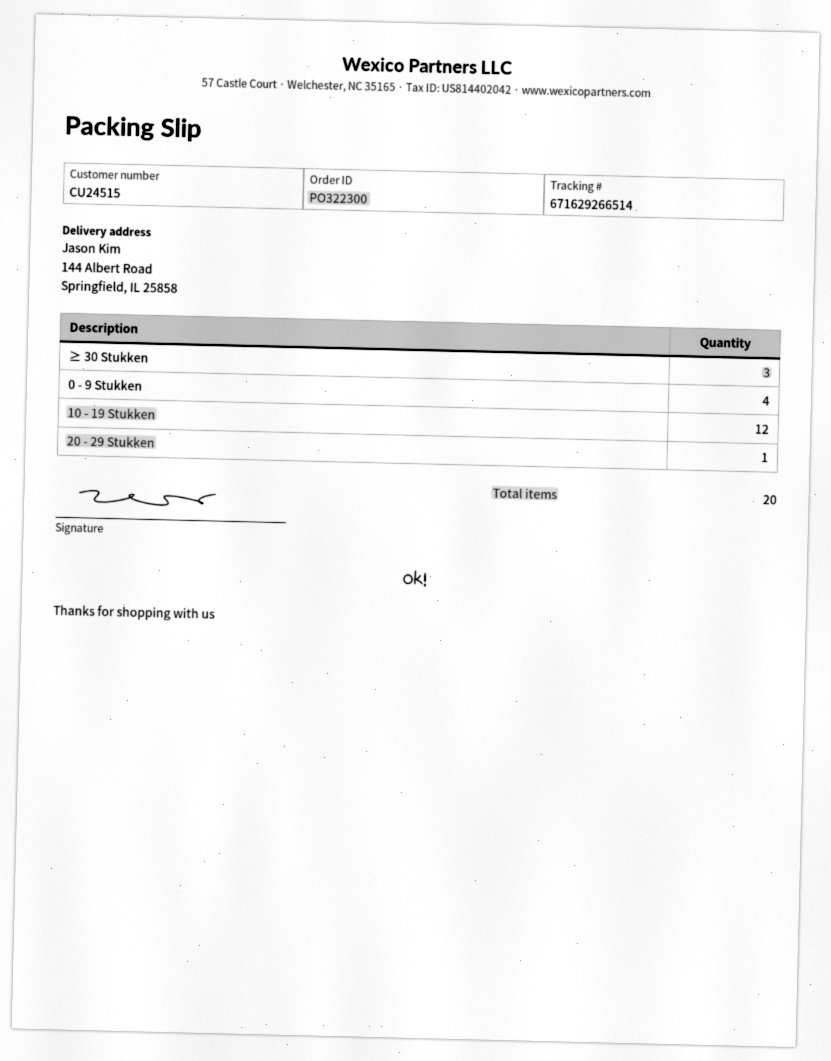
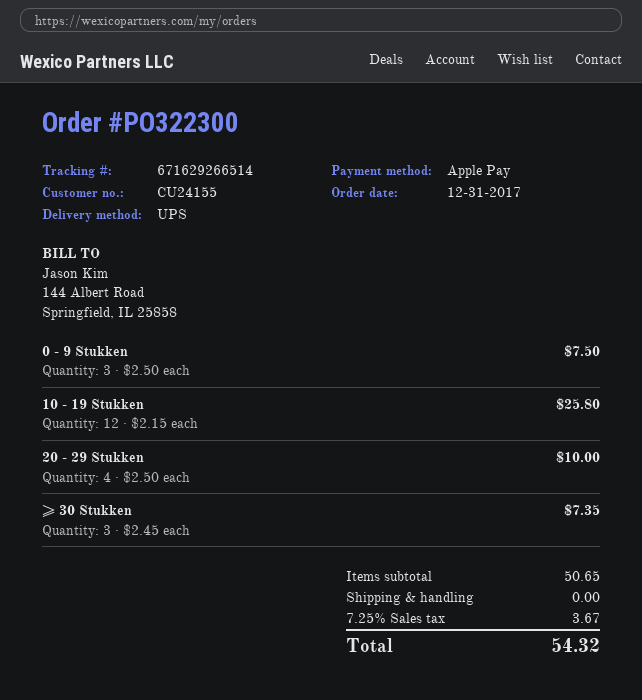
customer number: CU24515 -> CU24155
0 - 9 Stukken: 4 -> 3
20 - 29 Stukken: 1 -> 4

